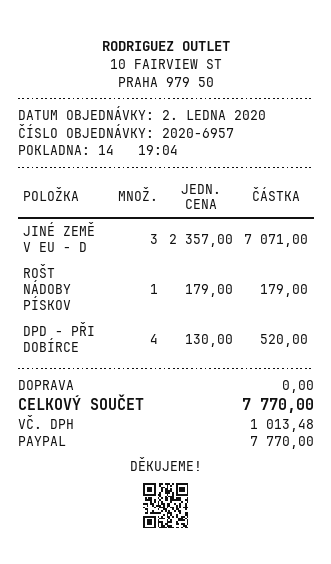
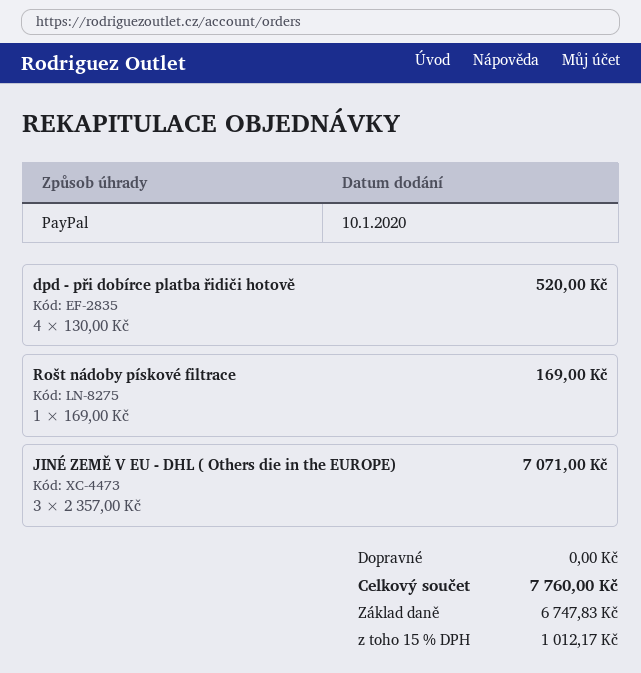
ROŠT NÁDOBY PÍSKOV: 1 x 179.00 = 179.00 -> 1 x 169.00 = 169.00
tax: 1013.48 -> 1012.17
total: 7770.00 -> 7760.00

